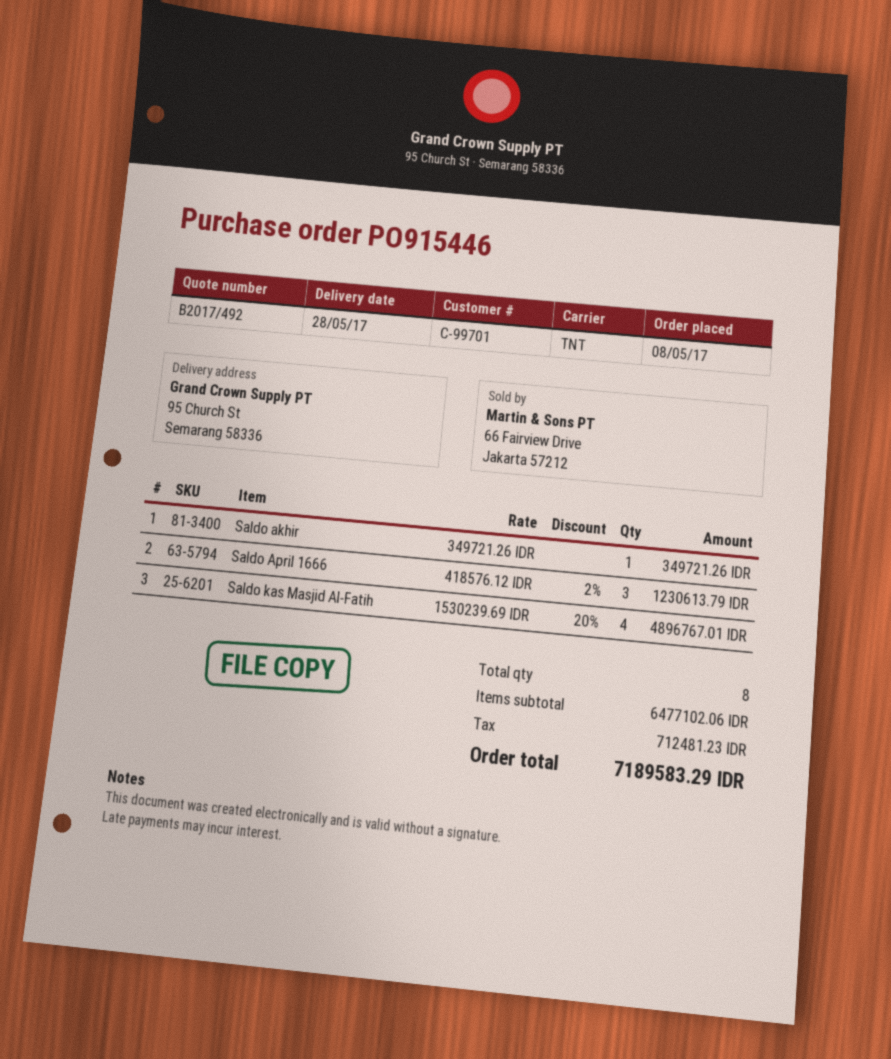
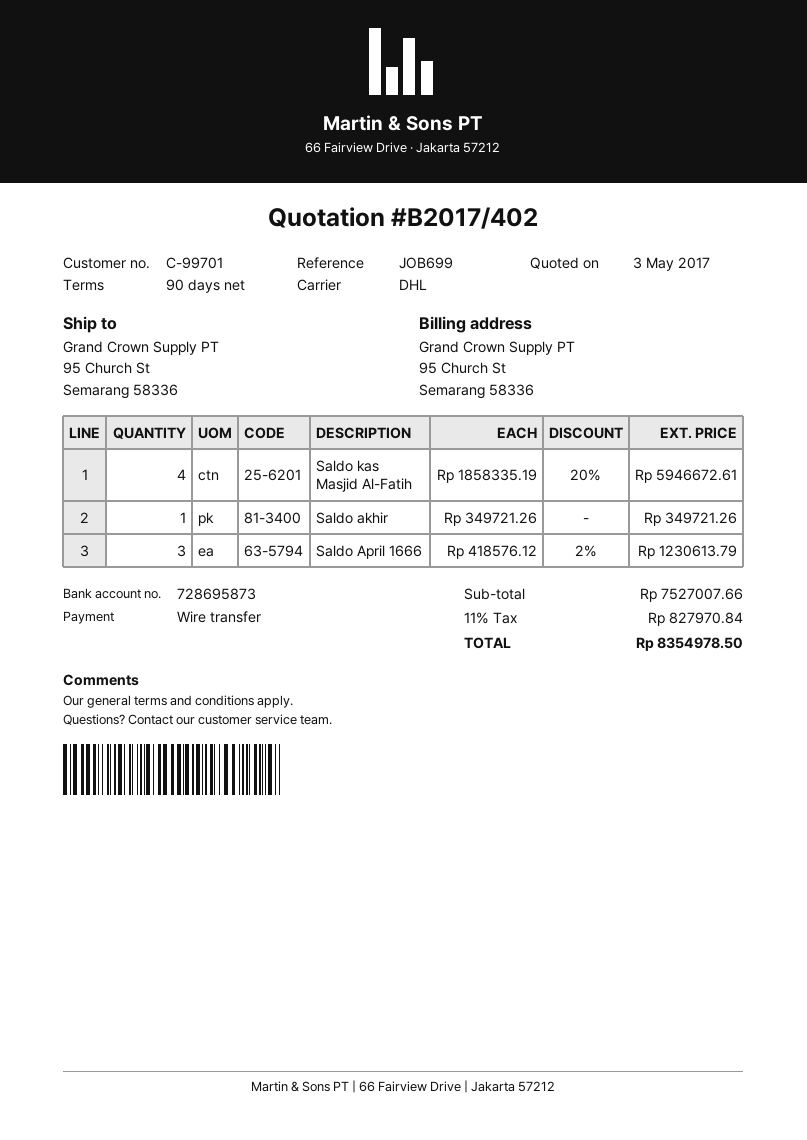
quote number: B2017/492 -> B2017/402
shipping method: TNT -> DHL
Saldo kas Masjid Al-Fatih: 4 x 1530239.69 - 20% = 4896767.01 -> 4 x 1858335.19 - 20% = 5946672.61
subtotal: 6477102.06 -> 7527007.66
tax: 712481.23 -> 827970.84
total: 7189583.29 -> 8354978.50

